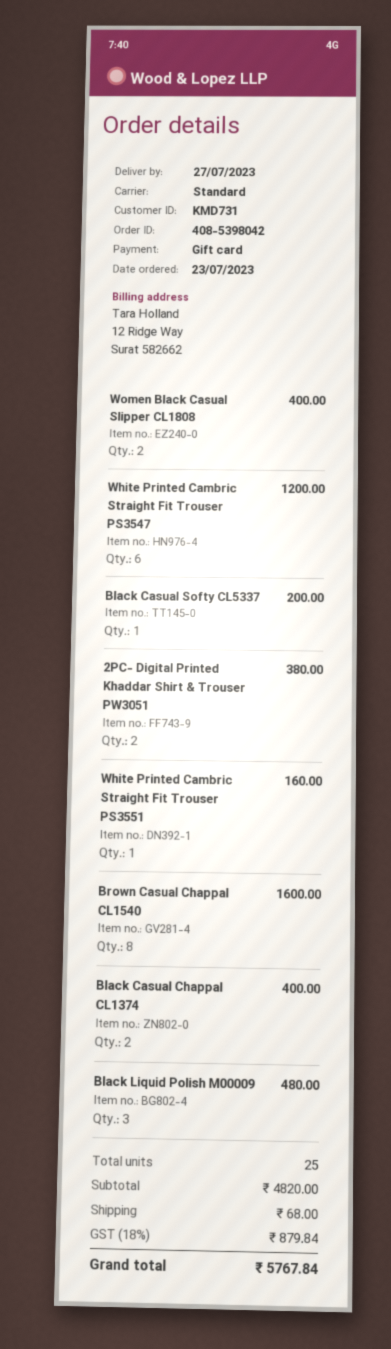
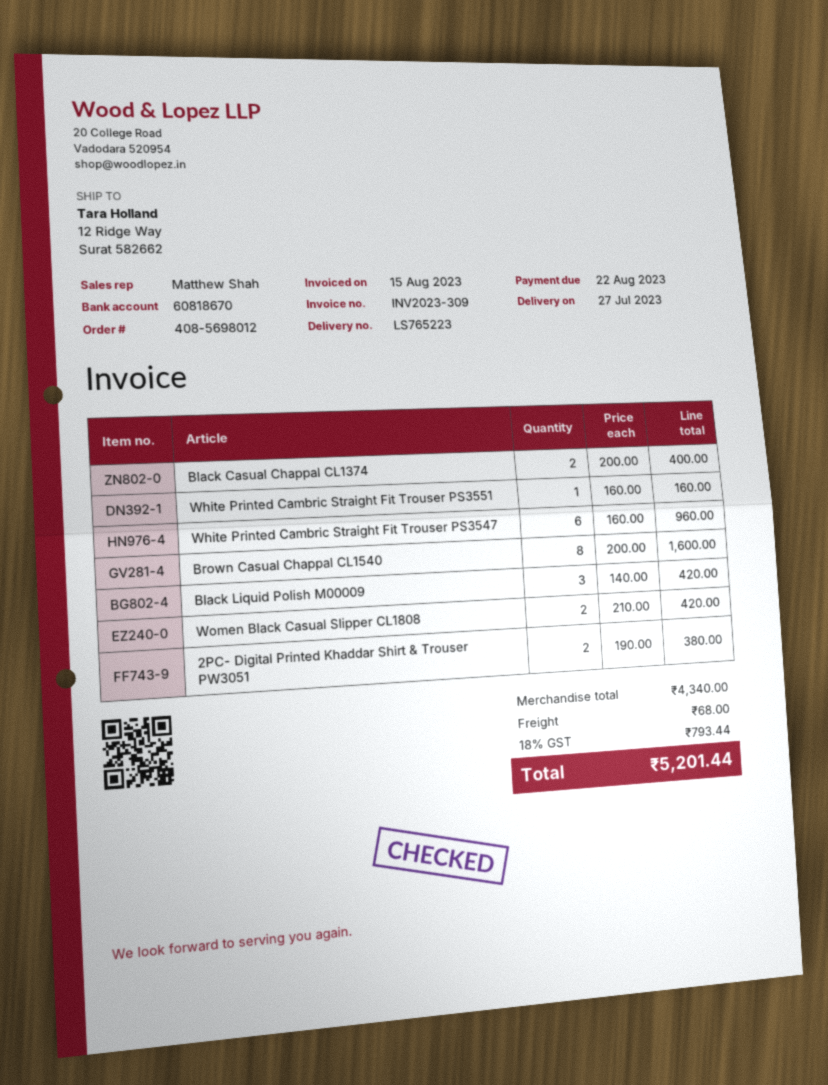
order number: 408-5398042 -> 408-5698012
Women Black Casual Slipper CL1808: 2 for 400.00 -> 2 for 420.00
White Printed Cambric Straight Fit Trouser PS3547: 6 for 1200.00 -> 6 for 960.00
Black Casual Softy CL5337: 1 for 200.00 -> none
Black Liquid Polish M00009: 3 for 480.00 -> 3 for 420.00
subtotal: 4820.00 -> 4340.00
tax: 18% = 879.84 -> 18% = 793.44
total: 5767.84 -> 5201.44

